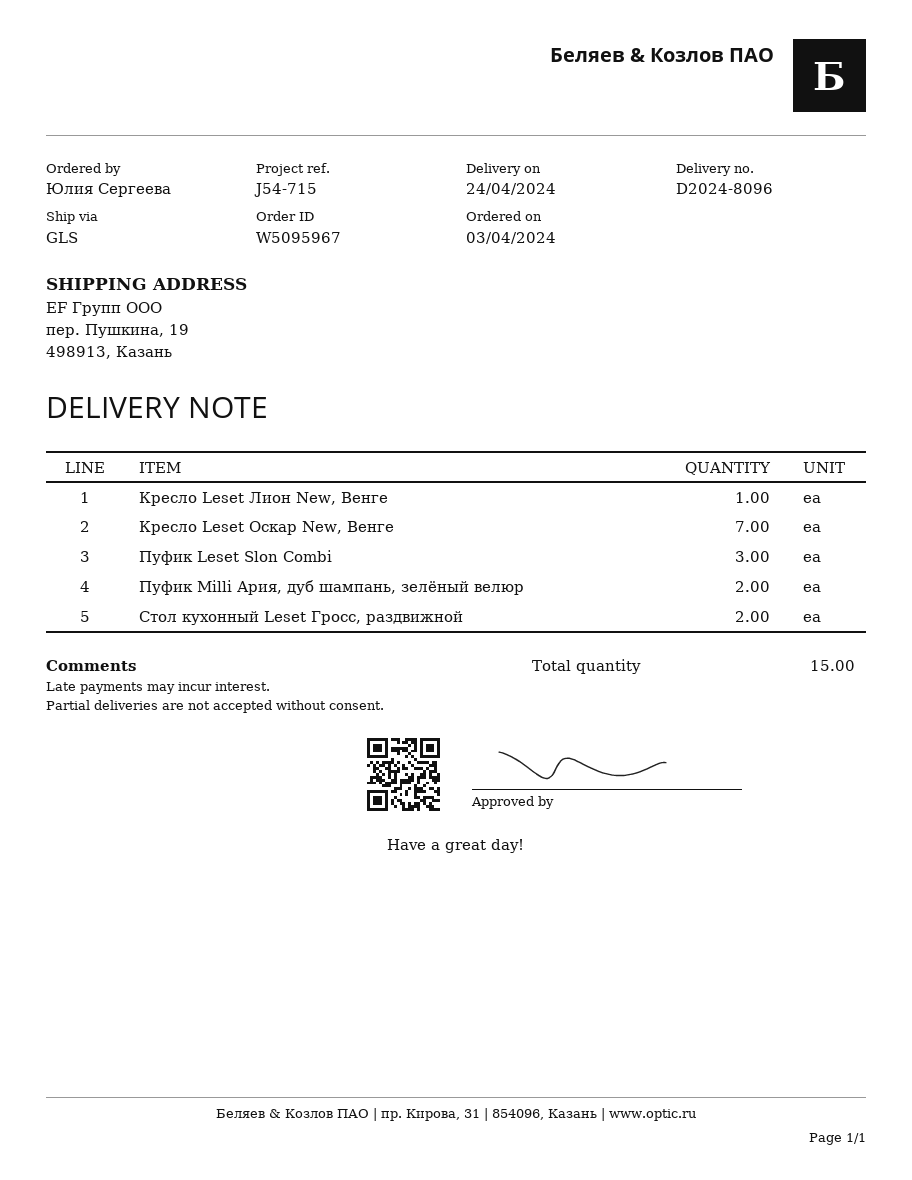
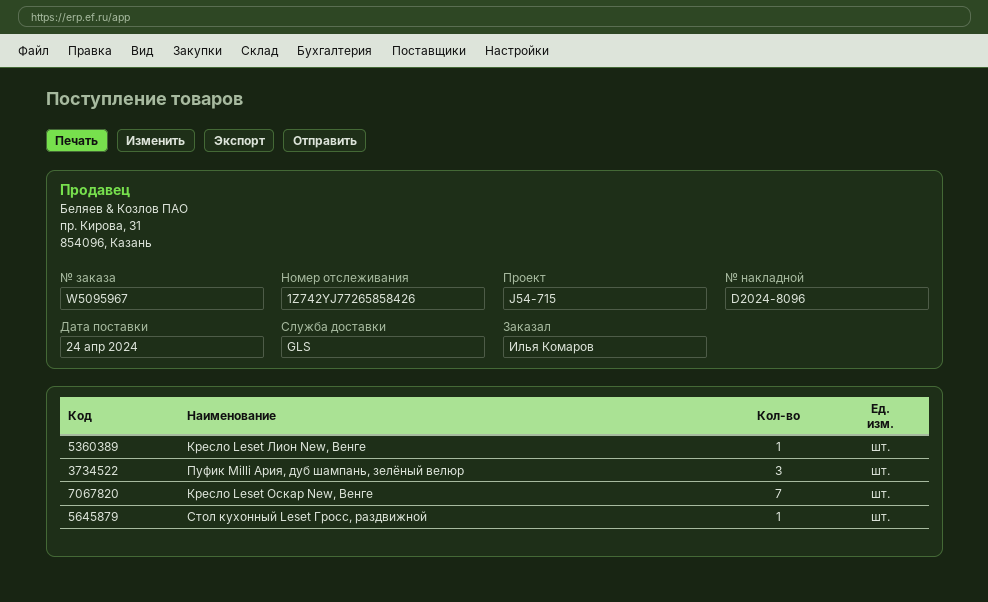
ordered by: Юлия Сергеева -> Илья Комаров
Пуфик Leset Slon Combi: 3 -> none
Пуфик Milli Ария, дуб шампань, зелёный велюр: 2 -> 3
Стол кухонный Leset Гросс, раздвижной: 2 -> 1

